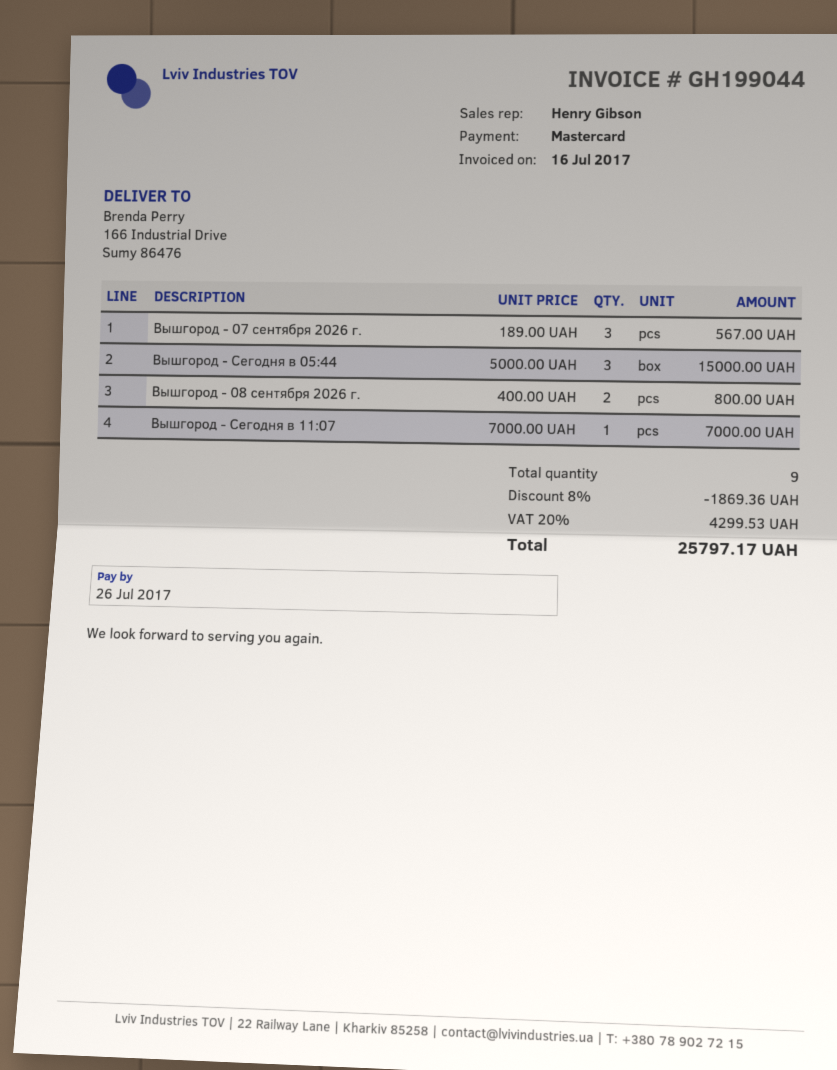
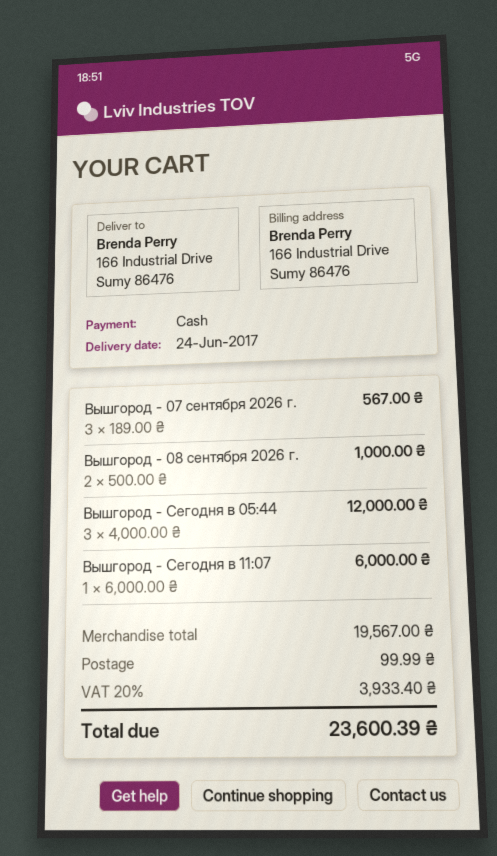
payment method: Mastercard -> cash
Вышгород - Сегодня в 05:44: 3 x 5000.00 = 15000.00 -> 3 x 4000.00 = 12000.00
Вышгород - 08 сентября 2026 г.: 2 x 400.00 = 800.00 -> 2 x 500.00 = 1000.00
Вышгород - Сегодня в 11:07: 1 x 7000.00 = 7000.00 -> 1 x 6000.00 = 6000.00
discount: 8% = 1869.36 -> none
shipping: none -> 99.99
tax: 20% = 4299.53 -> 20% = 3933.40
total: 25797.17 -> 23600.39

